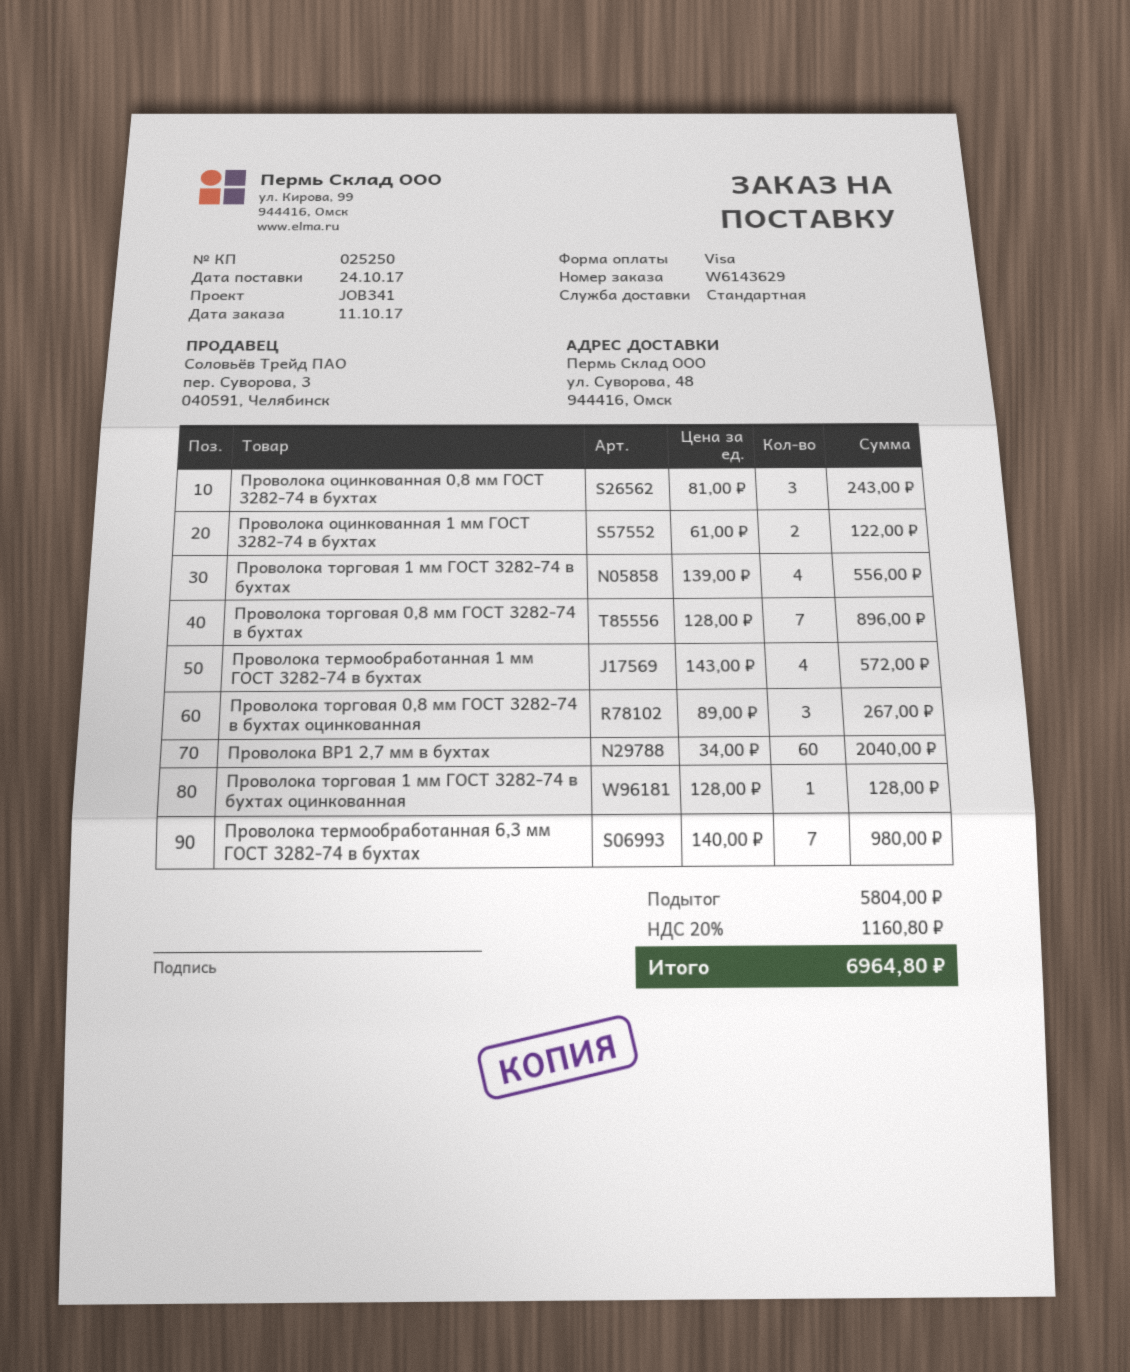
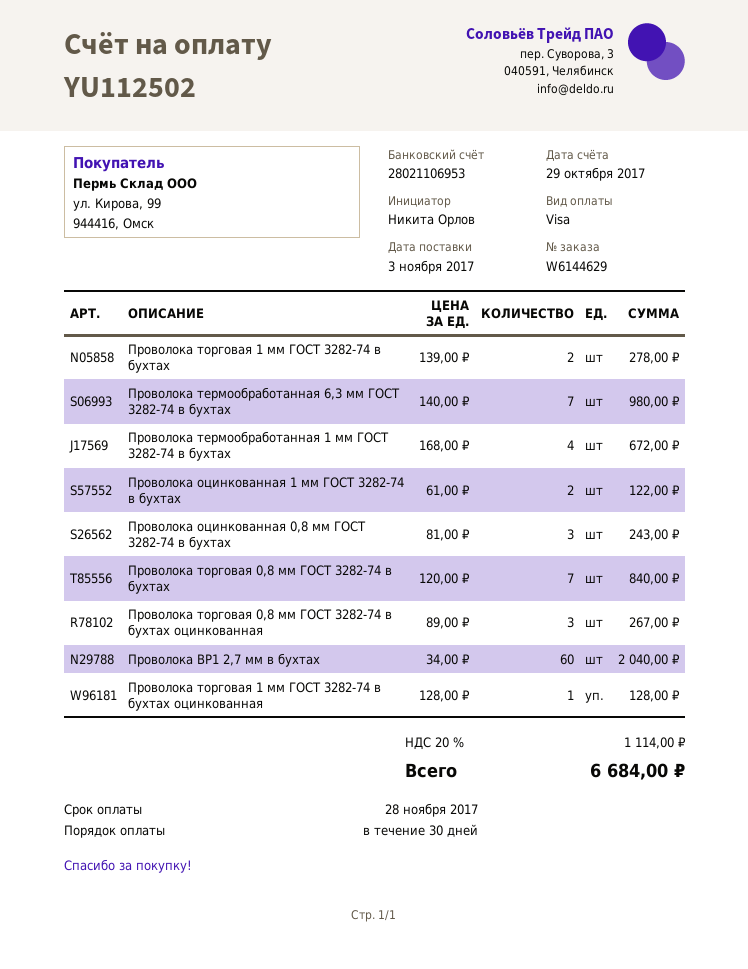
order number: W6143629 -> W6144629
delivery date: 2017-10-24 -> 2017-11-03
Проволока торговая 1 мм ГОСТ 3282-74 в бухтах: 4 x 139.00 = 556.00 -> 2 x 139.00 = 278.00
Проволока торговая 0,8 мм ГОСТ 3282-74 в бухтах: 7 x 128.00 = 896.00 -> 7 x 120.00 = 840.00
Проволока термообработанная 1 мм ГОСТ 3282-74 в бухтах: 4 x 143.00 = 572.00 -> 4 x 168.00 = 672.00
tax: 20% = 1160.80 -> 20% = 1114.00
total: 6964.80 -> 6684.00

